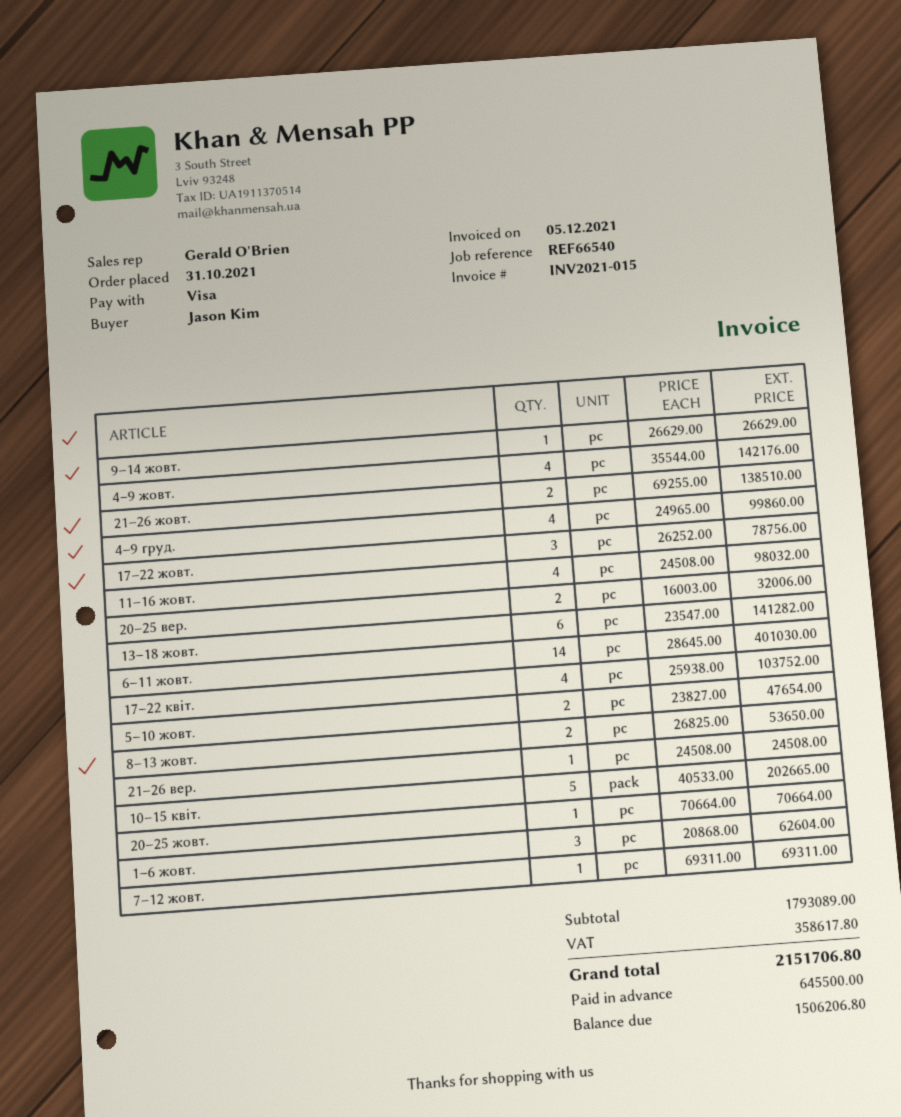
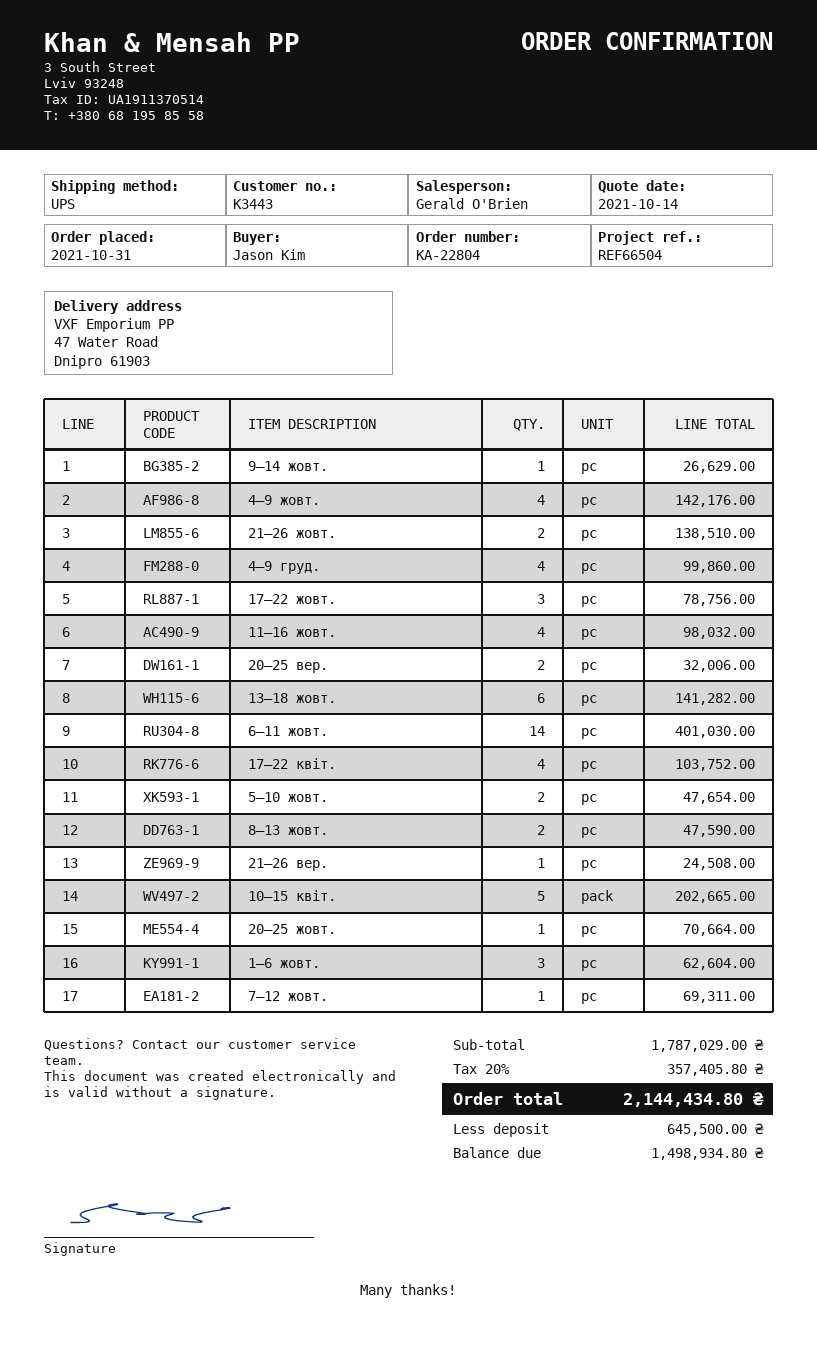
reference: REF66540 -> REF66504
8–13 жовт.: 2 for 53650.00 -> 2 for 47590.00
subtotal: 1793089.00 -> 1787029.00
tax: 358617.80 -> 357405.80
total: 2151706.80 -> 2144434.80
balance: 1506206.80 -> 1498934.80

